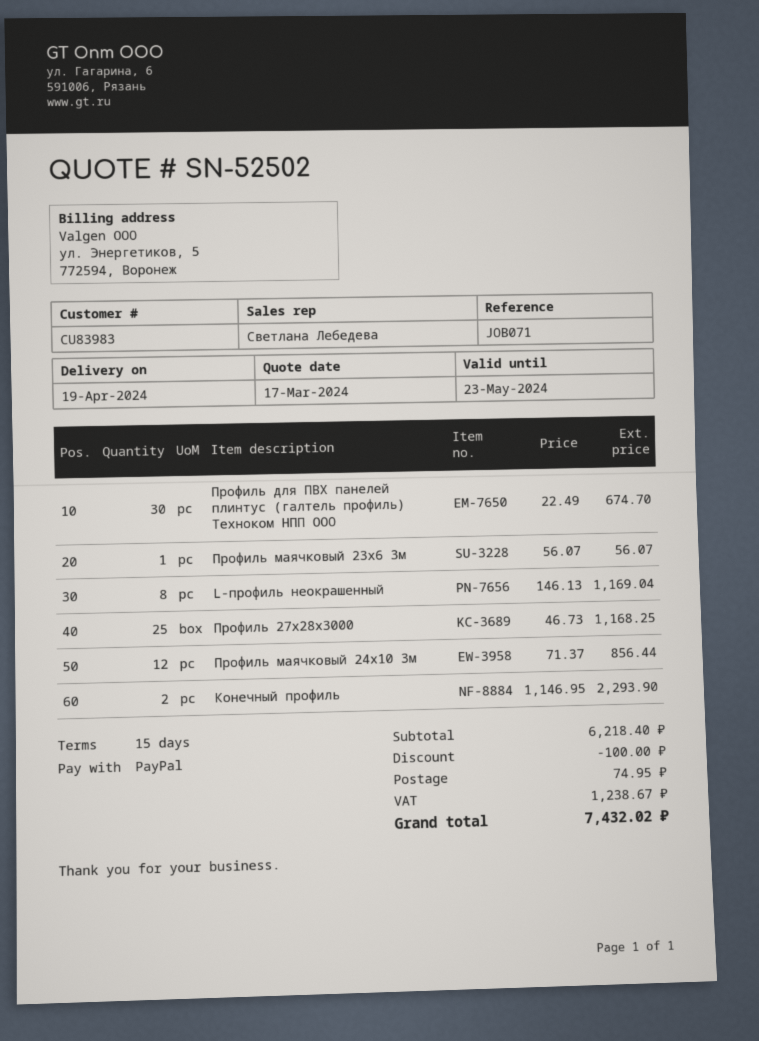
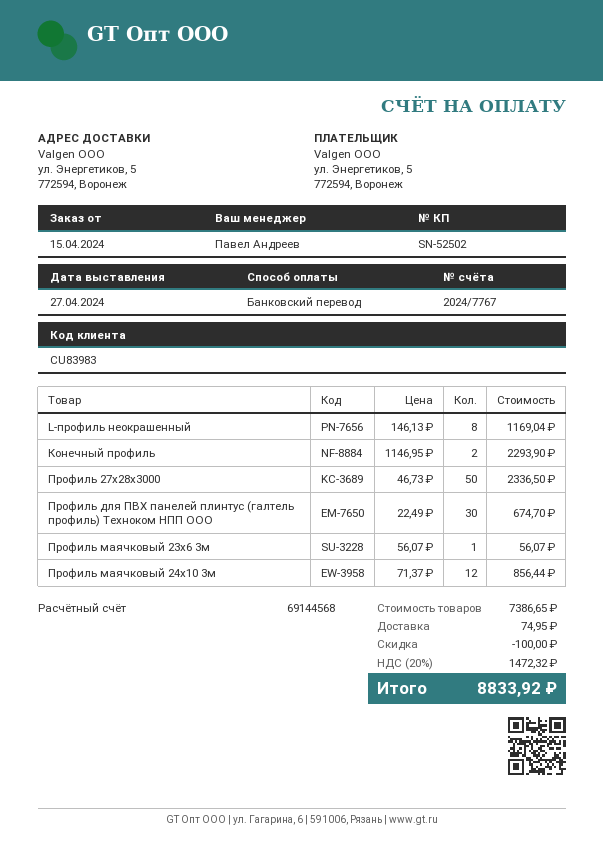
sales rep: Светлана Лебедева -> Павел Андреев
payment method: PayPal -> bank transfer
Профиль 27х28х3000: 25 x 46.73 = 1168.25 -> 50 x 46.73 = 2336.50
subtotal: 6218.40 -> 7386.65
tax: 1238.67 -> 1472.32
total: 7432.02 -> 8833.92

